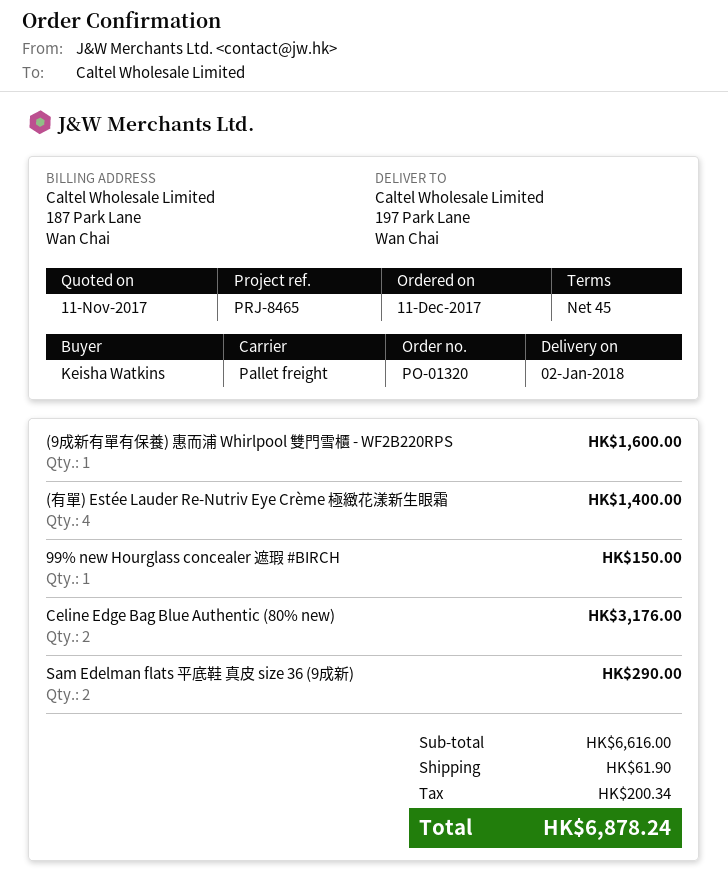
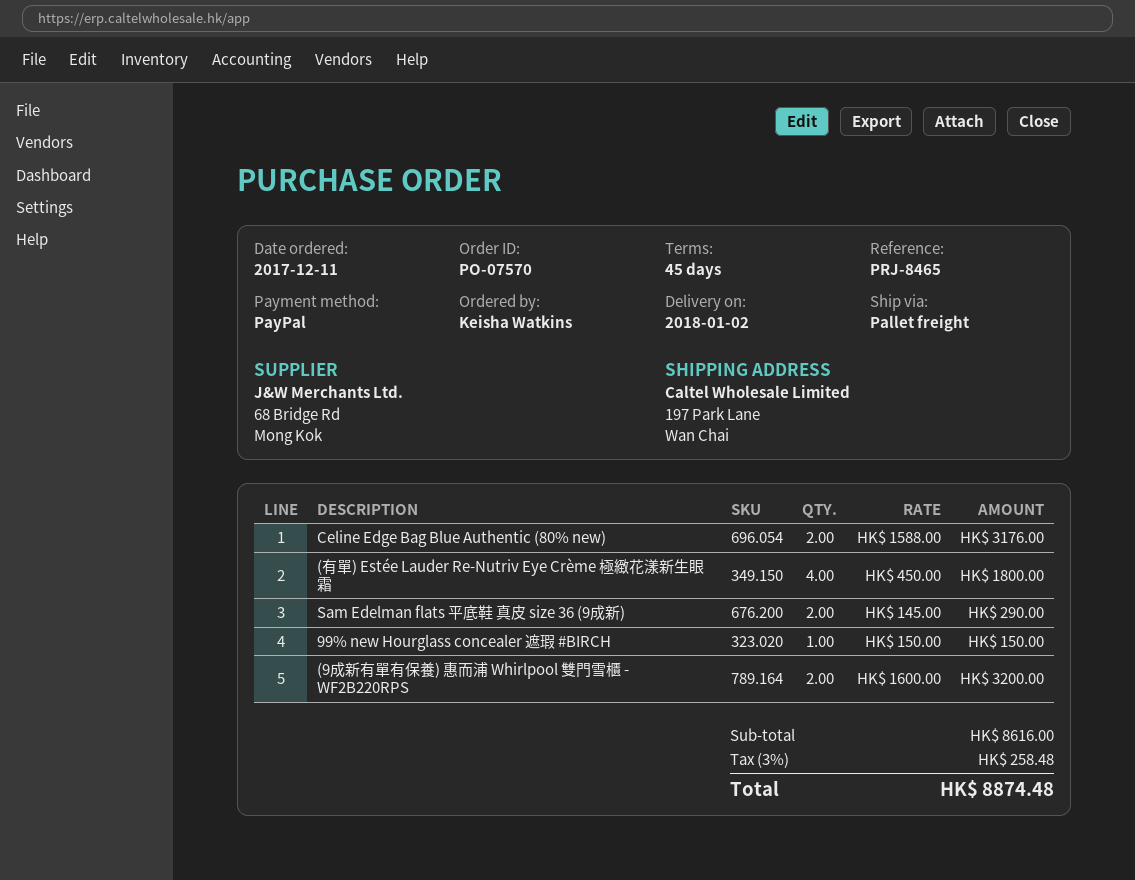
order number: PO-01320 -> PO-07570
(9成新有單有保養) 惠而浦 Whirlpool 雙門雪櫃 - WF2B220RPS: 1 for 1600.00 -> 2 for 3200.00
(有單) Estée Lauder Re-Nutriv Eye Crème 極緻花漾新生眼霜: 4 for 1400.00 -> 4 for 1800.00
subtotal: 6616.00 -> 8616.00
shipping: 61.90 -> none
tax: 200.34 -> 258.48
total: 6878.24 -> 8874.48

